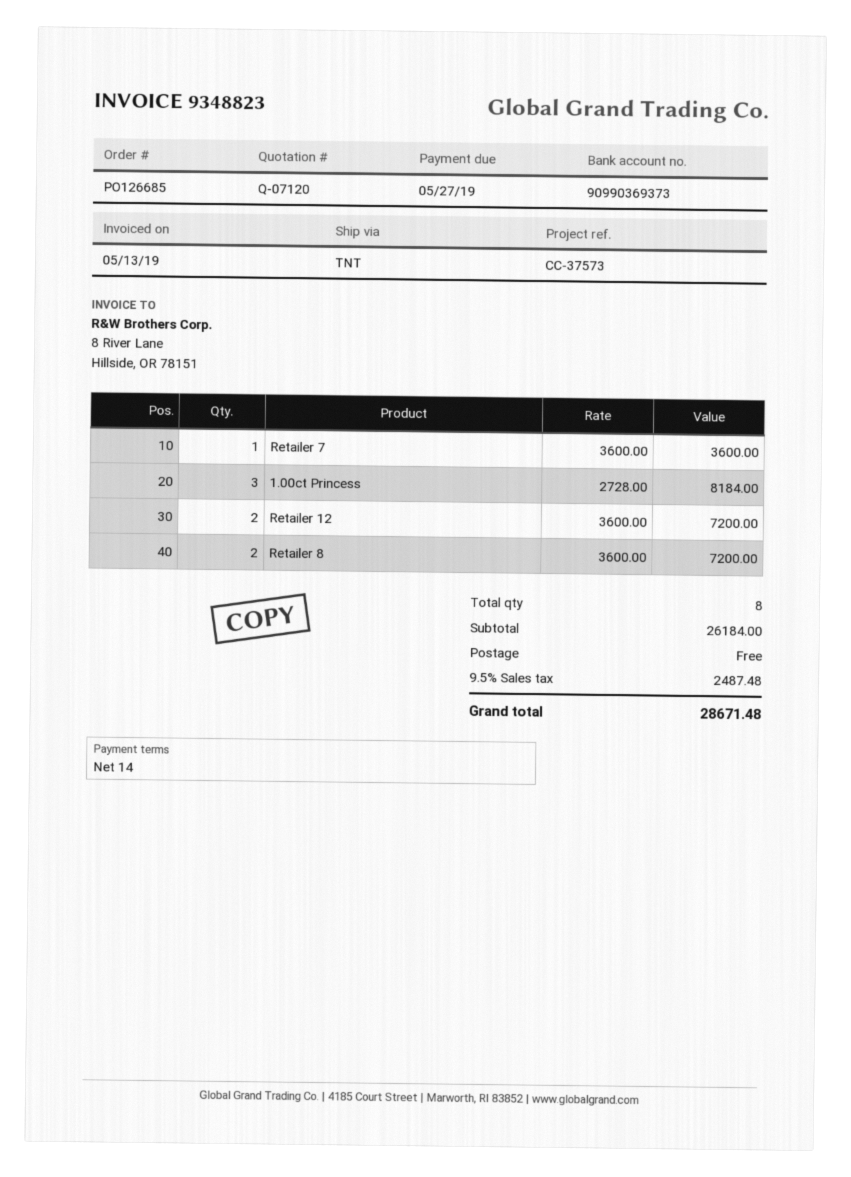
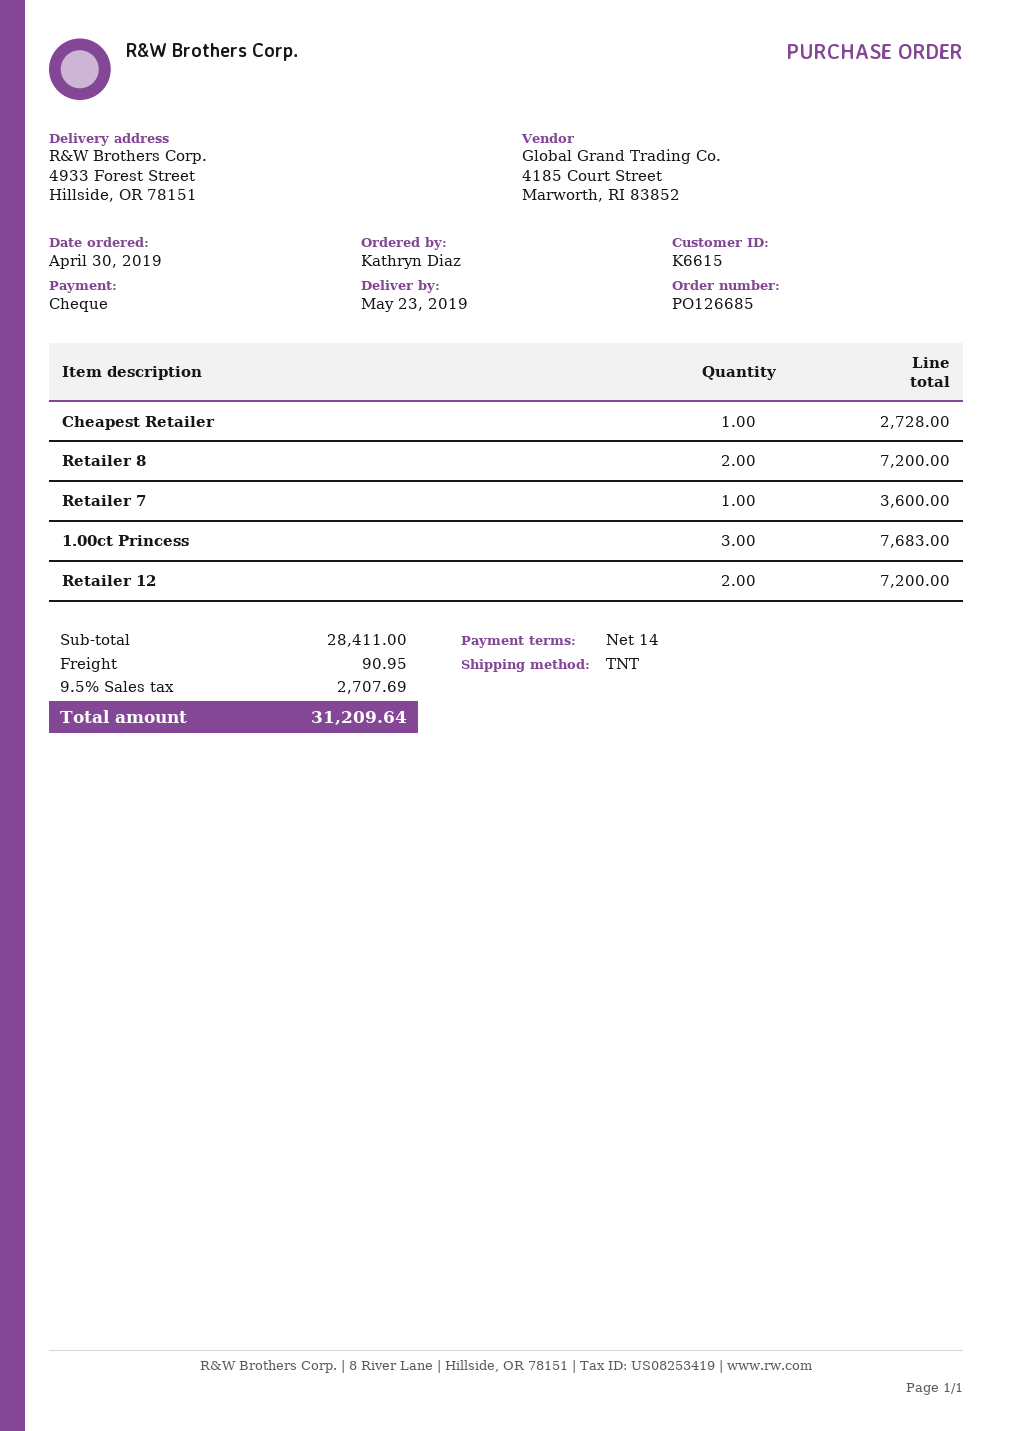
1.00ct Princess: 3 for 8184.00 -> 3 for 7683.00
Cheapest Retailer: none -> 1 for 2728.00
subtotal: 26184.00 -> 28411.00
shipping: 0.00 -> 90.95
tax: 9.5% = 2487.48 -> 9.5% = 2707.69
total: 28671.48 -> 31209.64

